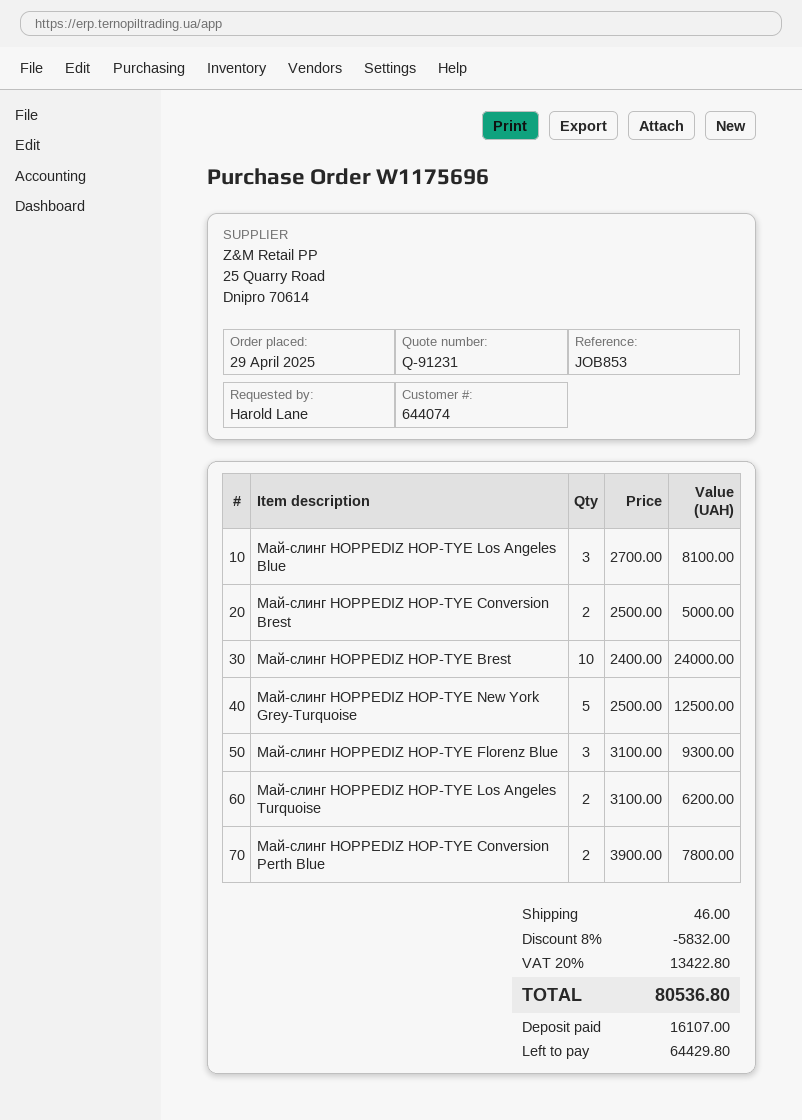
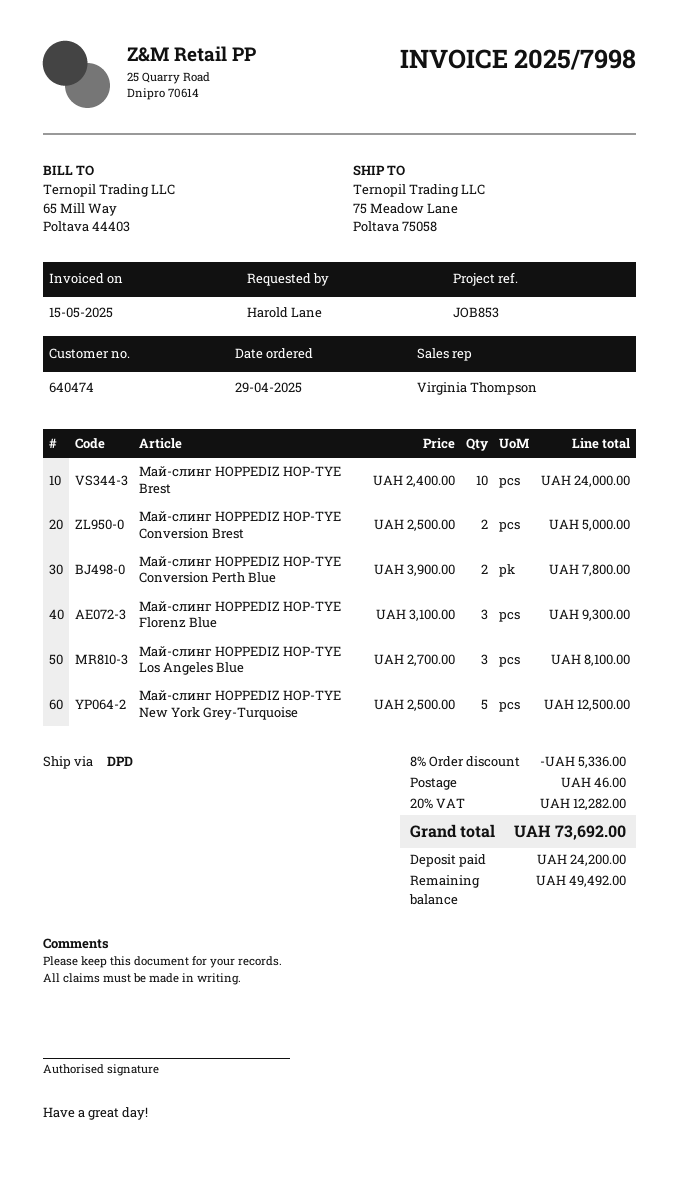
customer number: 644074 -> 640474
Май-слинг HOPPEDIZ HOP-TYE Los Angeles Turquoise: 2 x 3100.00 = 6200.00 -> none
discount: 8% = 5832.00 -> 8% = 5336.00
tax: 20% = 13422.80 -> 20% = 12282.00
total: 80536.80 -> 73692.00
deposit: 16107.00 -> 24200.00
balance: 64429.80 -> 49492.00

